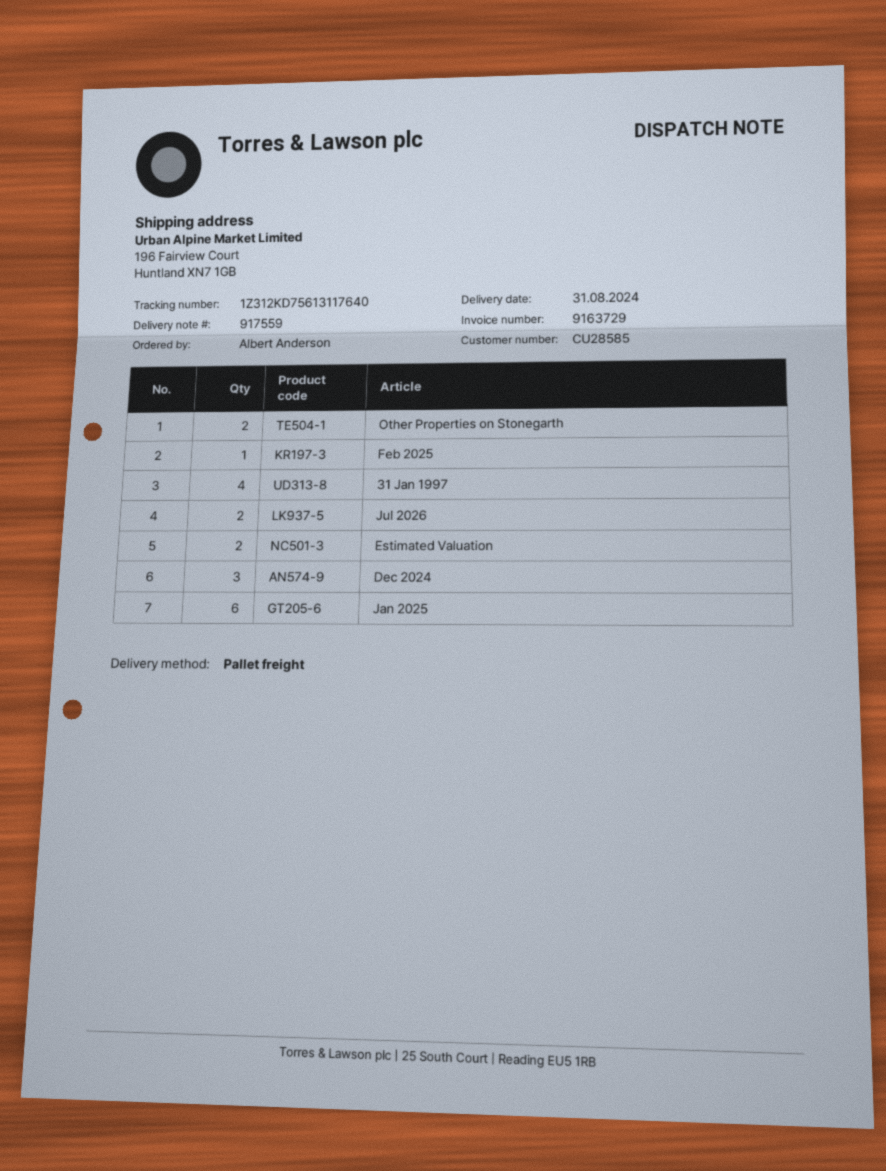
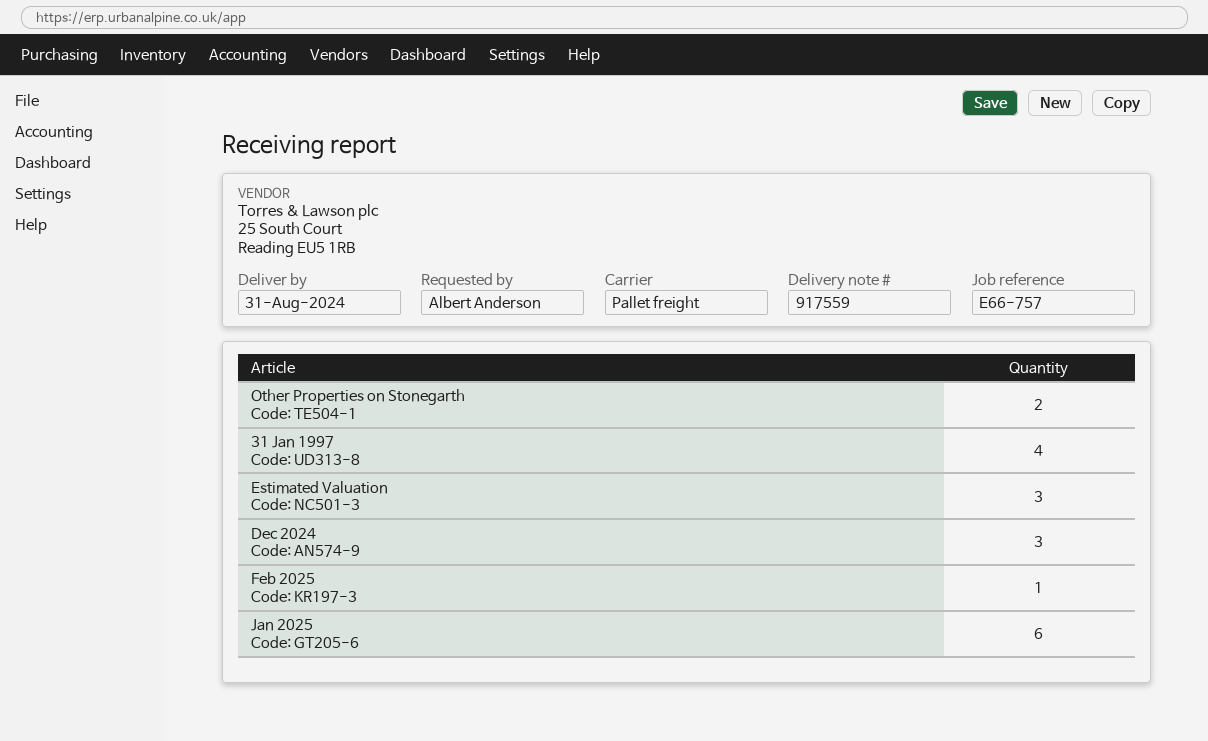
Jul 2026: 2 -> none
Estimated Valuation: 2 -> 3

